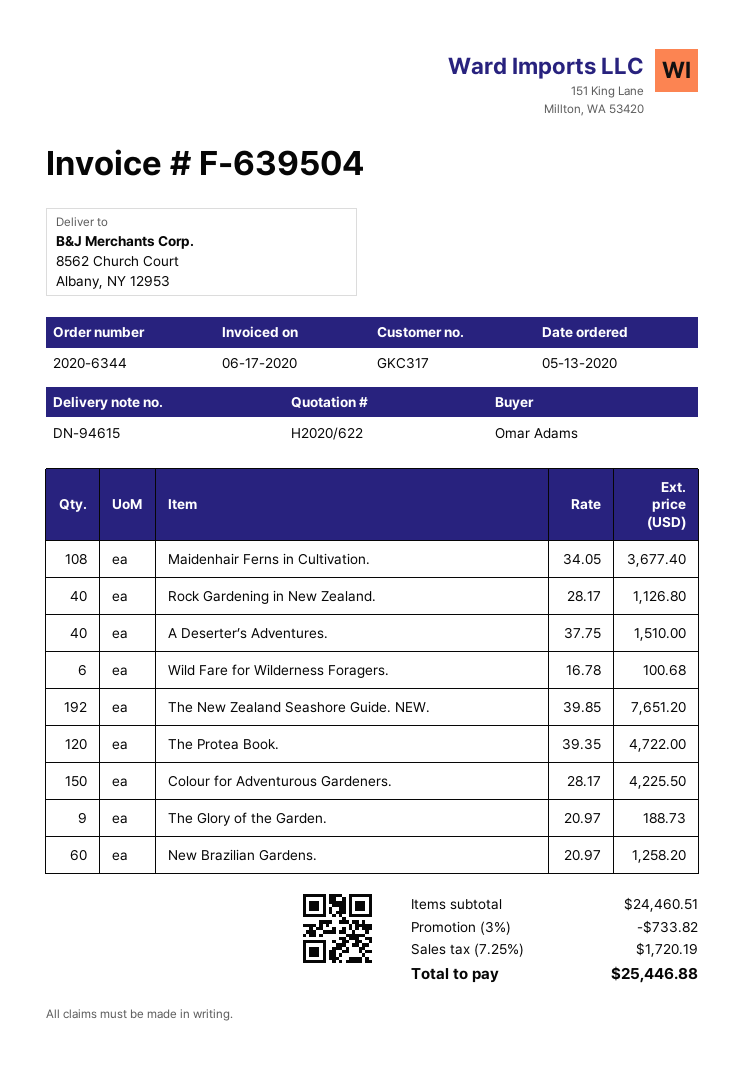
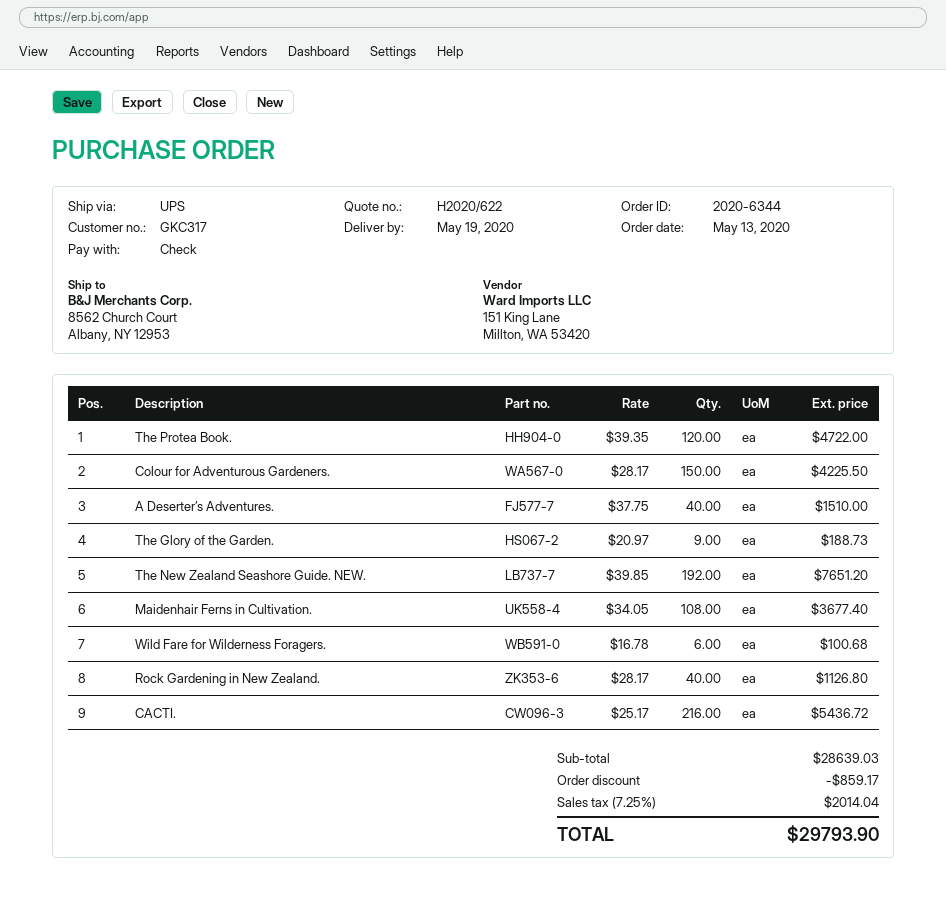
New Brazilian Gardens.: 60 x 20.97 = 1258.20 -> none
CACTI.: none -> 216 x 25.17 = 5436.72
subtotal: 24460.51 -> 28639.03
discount: 733.82 -> 859.17
tax: 7.25% = 1720.19 -> 7.25% = 2014.04
total: 25446.88 -> 29793.90

